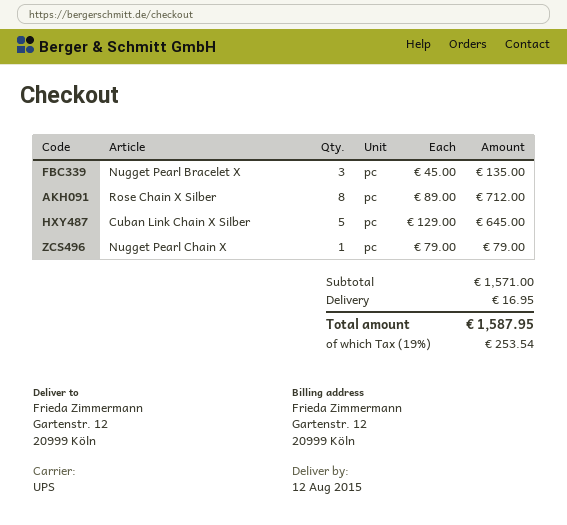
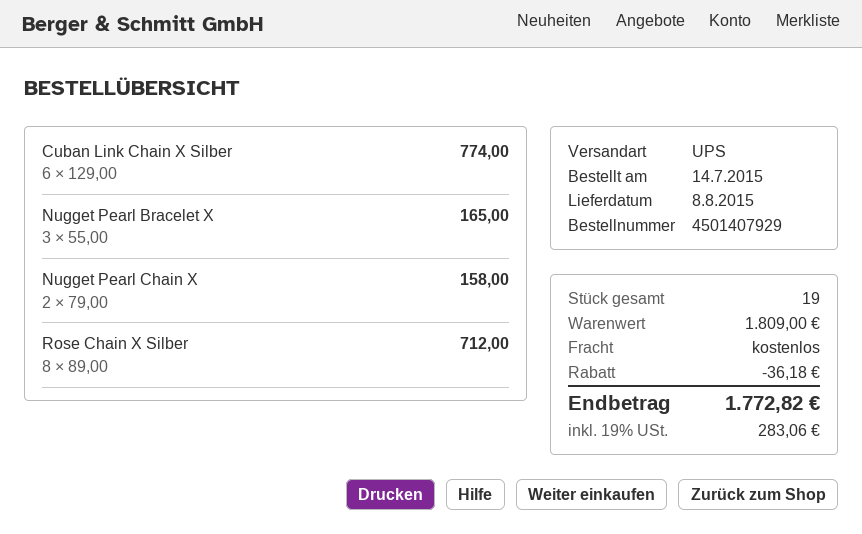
delivery date: 2015-08-12 -> 2015-08-08
Nugget Pearl Bracelet X: 3 x 45.00 = 135.00 -> 3 x 55.00 = 165.00
Cuban Link Chain X Silber: 5 x 129.00 = 645.00 -> 6 x 129.00 = 774.00
Nugget Pearl Chain X: 1 x 79.00 = 79.00 -> 2 x 79.00 = 158.00
subtotal: 1571.00 -> 1809.00
discount: none -> 36.18
shipping: 16.95 -> 0.00
tax: 19% = 253.54 -> 19% = 283.06
total: 1587.95 -> 1772.82

